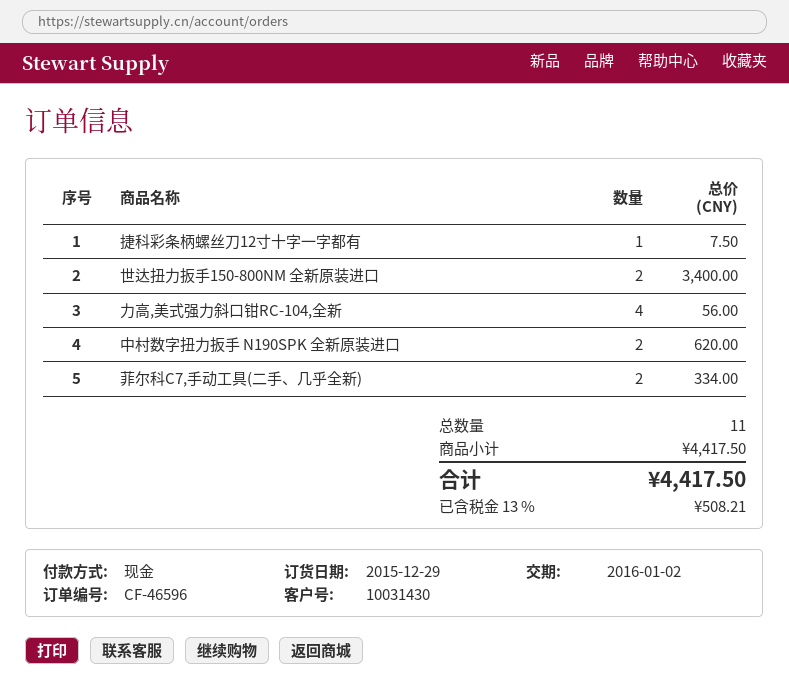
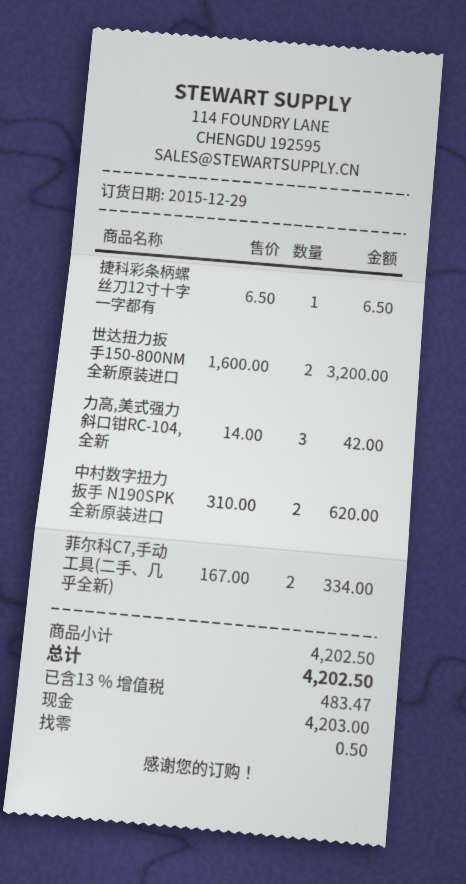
捷科彩条柄螺丝刀12寸十字一字都有: 1 for 7.50 -> 1 for 6.50
世达扭力扳手150-800NM 全新原装进口: 2 for 3400.00 -> 2 for 3200.00
力高,美式强力斜口钳RC-104,全新: 4 for 56.00 -> 3 for 42.00
subtotal: 4417.50 -> 4202.50
tax: 13% = 508.21 -> 13% = 483.47
total: 4417.50 -> 4202.50

